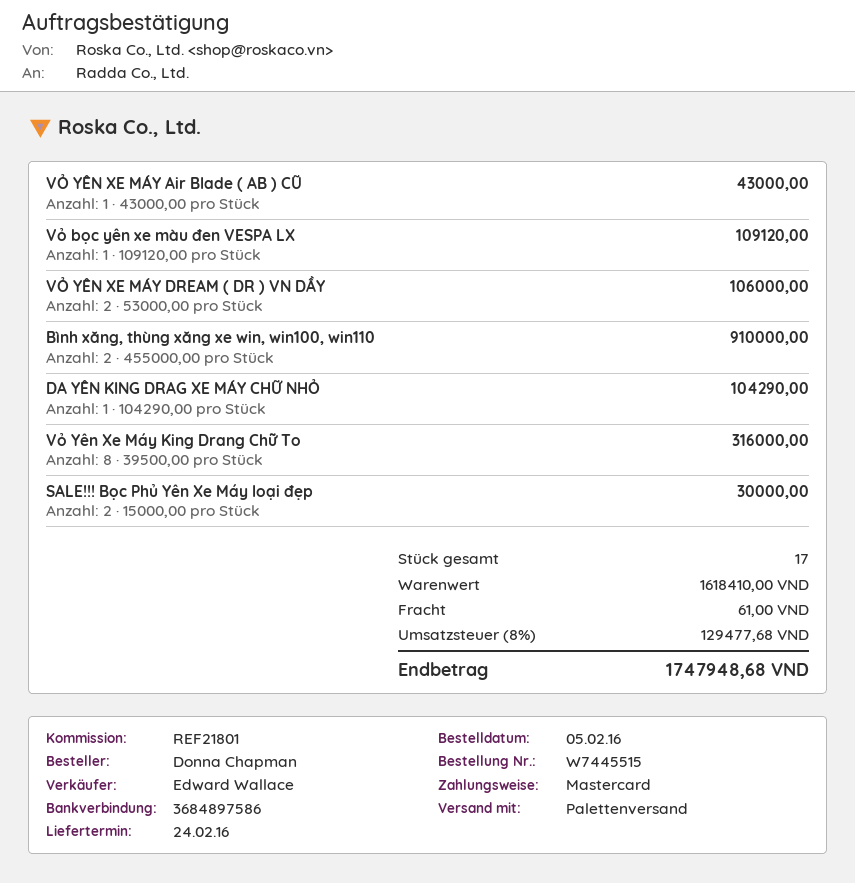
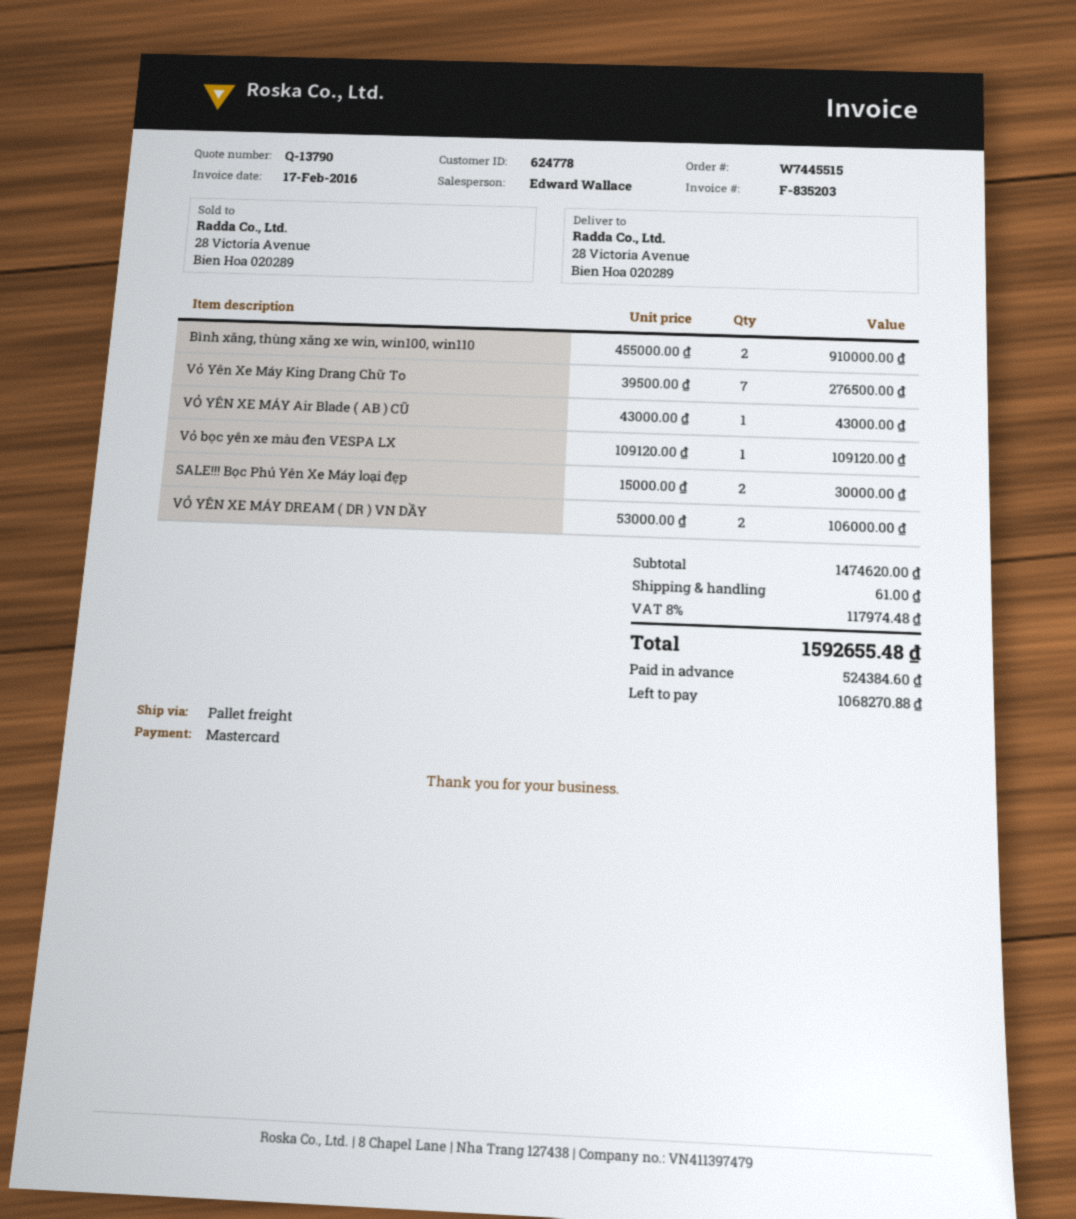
DA YÊN KING DRAG XE MÁY CHỮ NHỎ: 1 x 104290.00 = 104290.00 -> none
Vỏ Yên Xe Máy King Drang Chữ To: 8 x 39500.00 = 316000.00 -> 7 x 39500.00 = 276500.00
subtotal: 1618410.00 -> 1474620.00
tax: 8% = 129477.68 -> 8% = 117974.48
total: 1747948.68 -> 1592655.48

